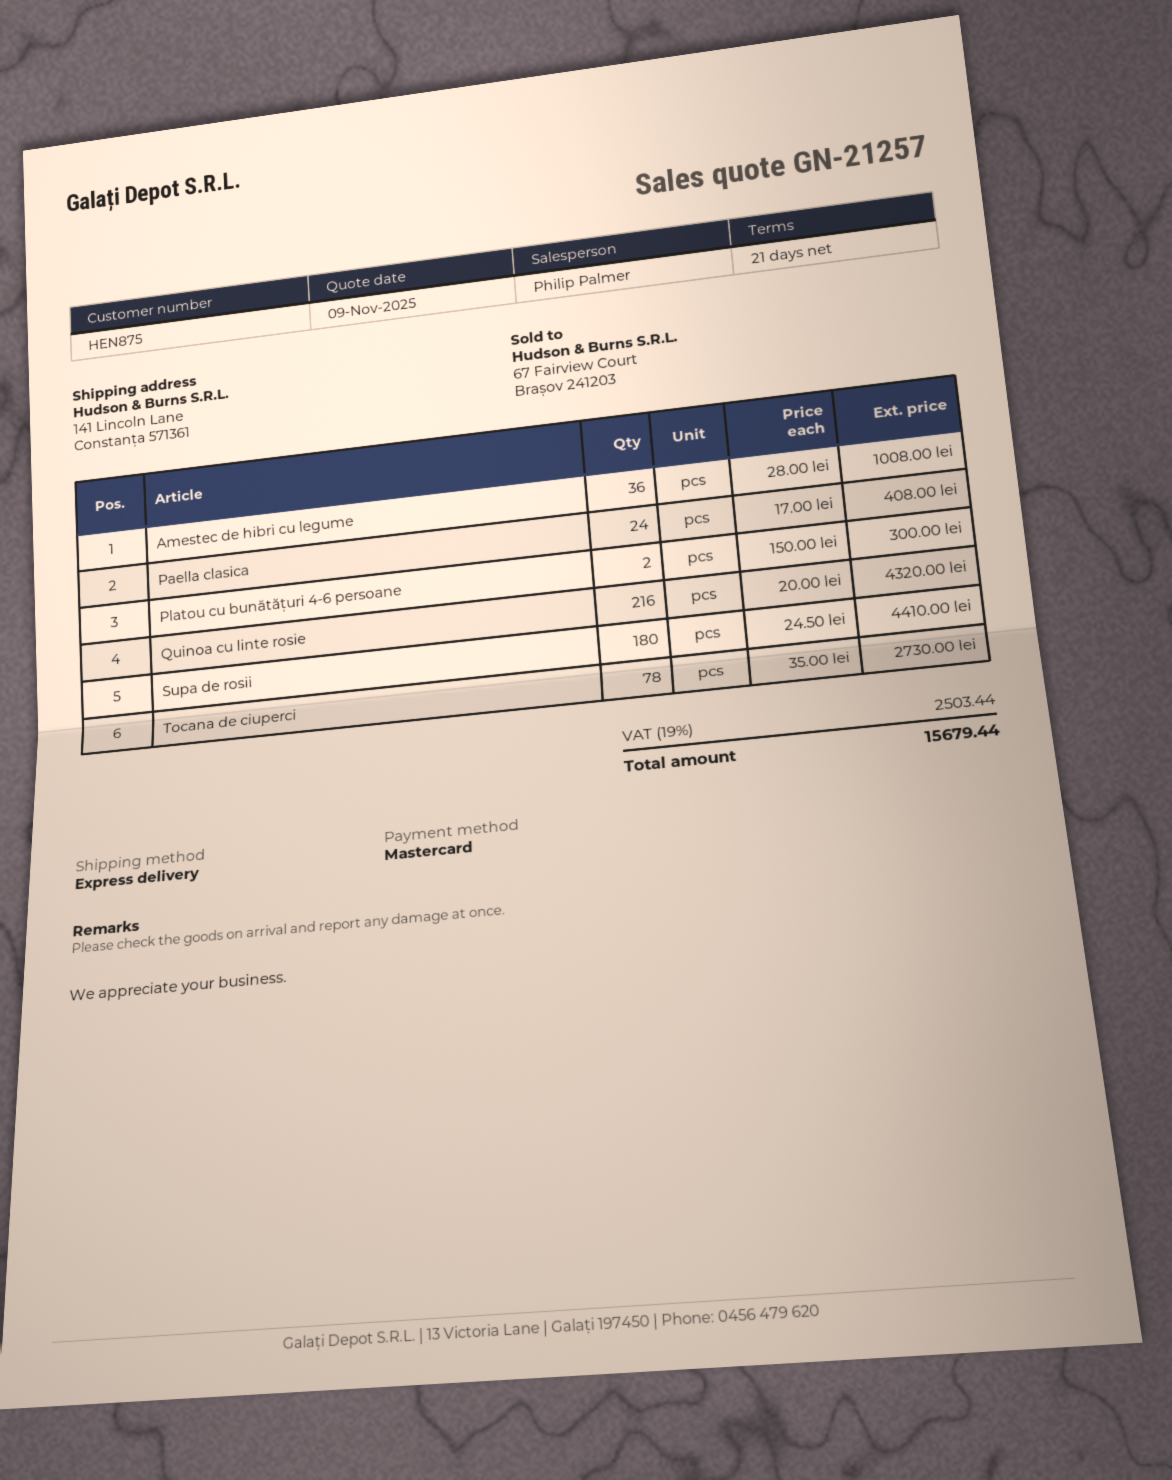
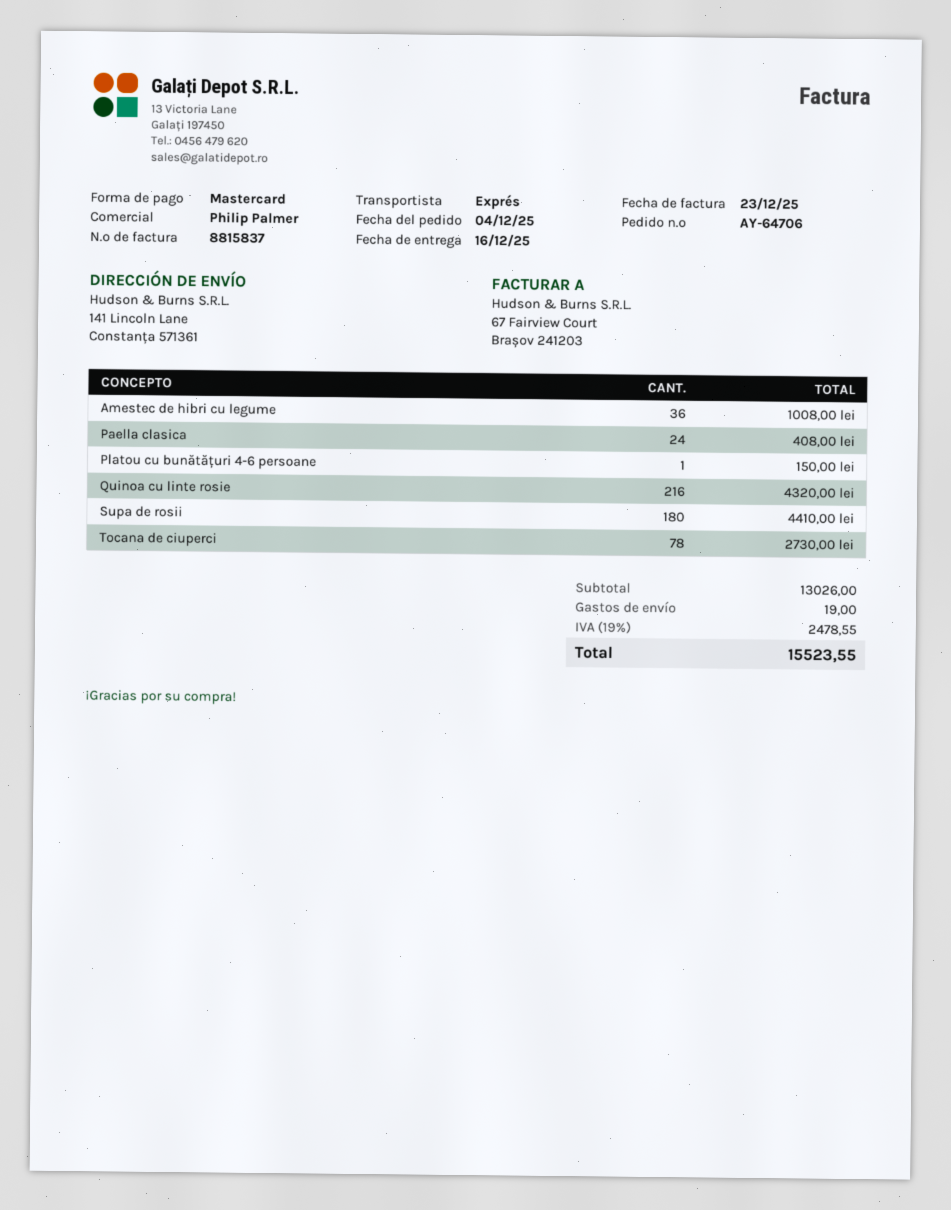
Platou cu bunătățuri 4-6 persoane: 2 for 300.00 -> 1 for 150.00
shipping: none -> 19.00
tax: 19% = 2503.44 -> 19% = 2478.55
total: 15679.44 -> 15523.55

